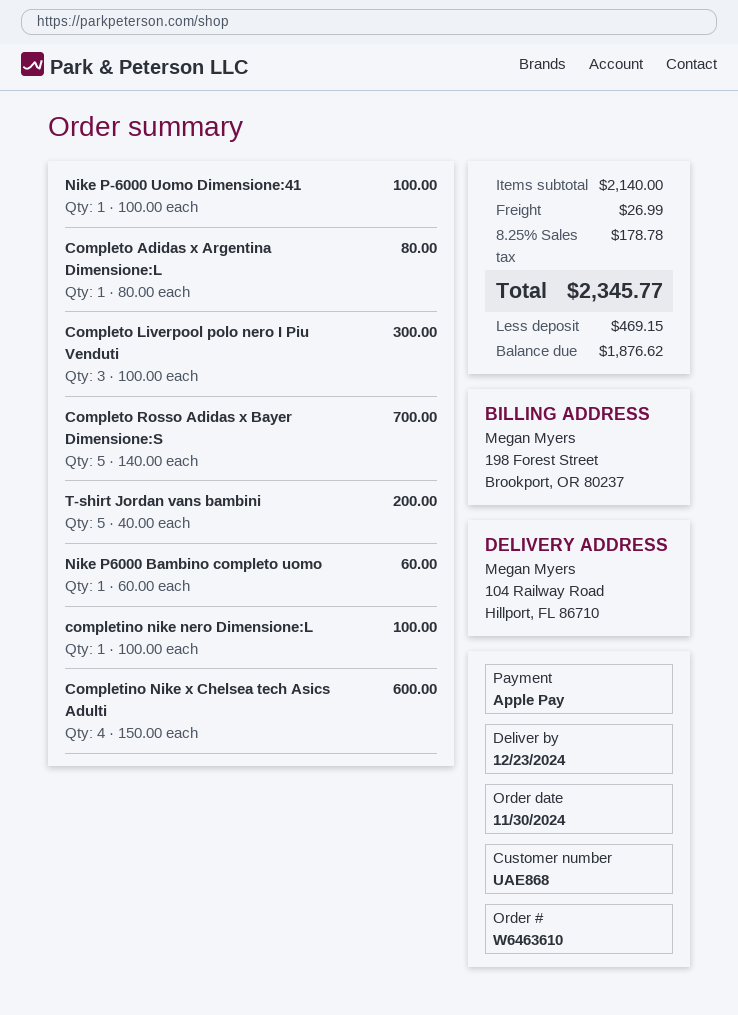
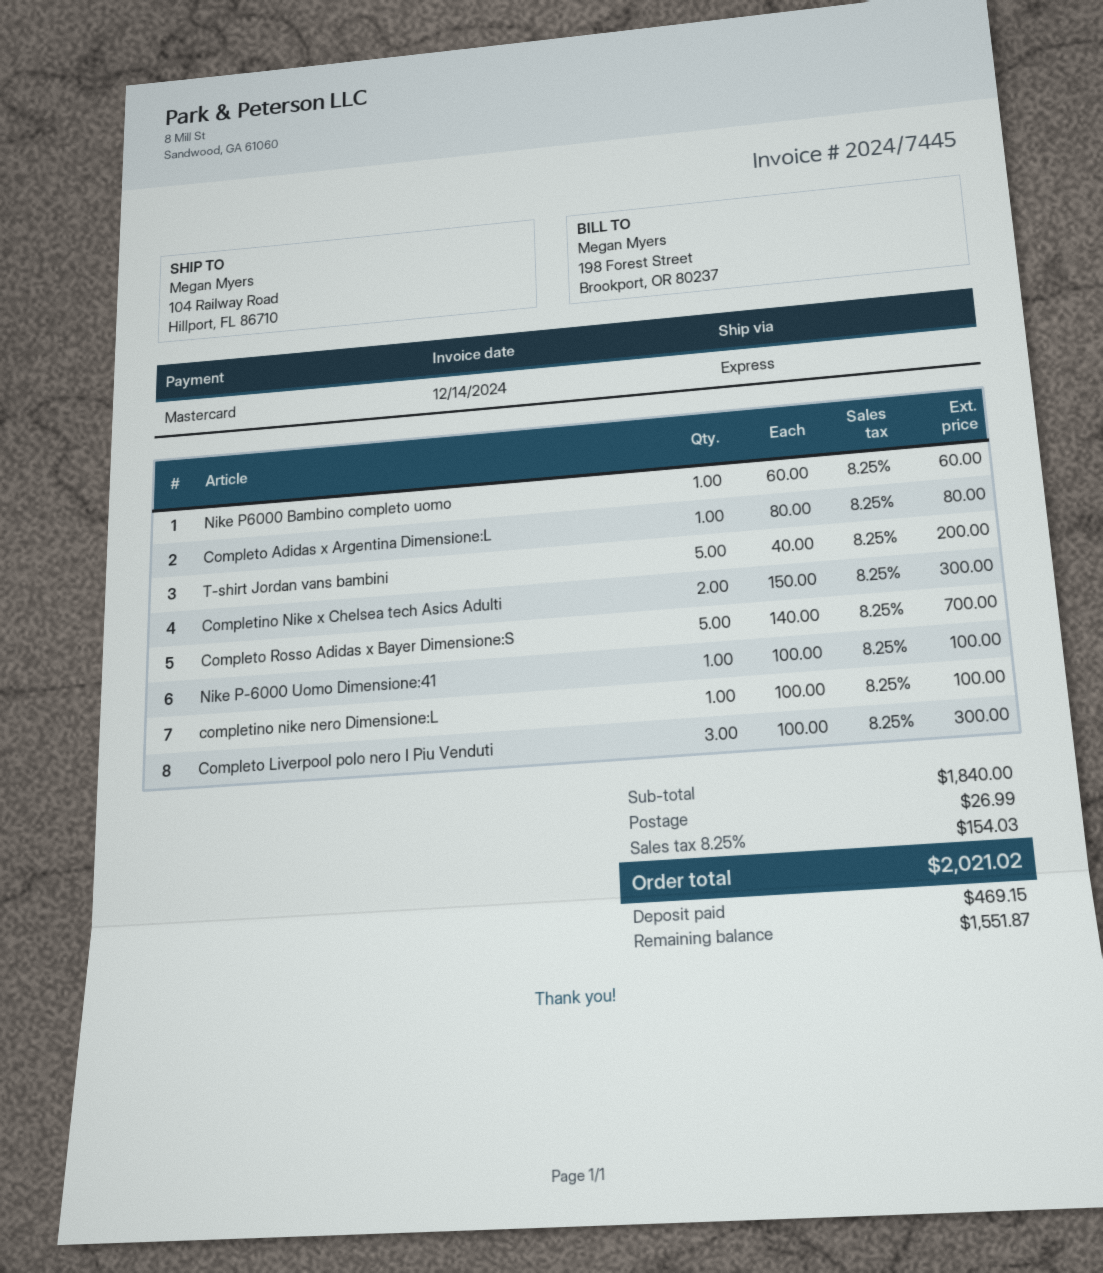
payment method: Apple Pay -> Mastercard
Completino Nike x Chelsea tech Asics Adulti: 4 x 150.00 = 600.00 -> 2 x 150.00 = 300.00
subtotal: 2140.00 -> 1840.00
tax: 8.25% = 178.78 -> 8.25% = 154.03
total: 2345.77 -> 2021.02
balance: 1876.62 -> 1551.87

